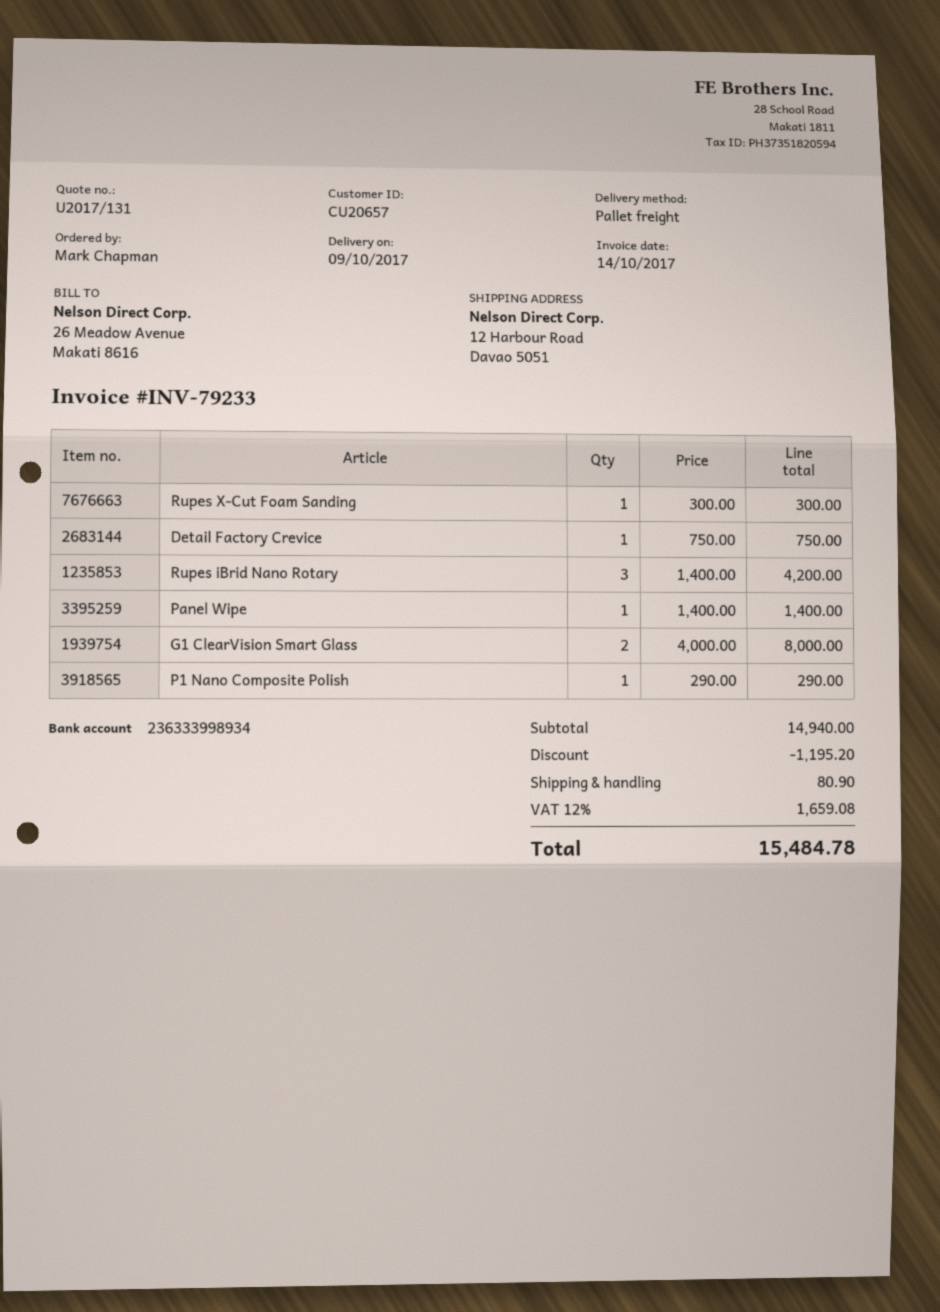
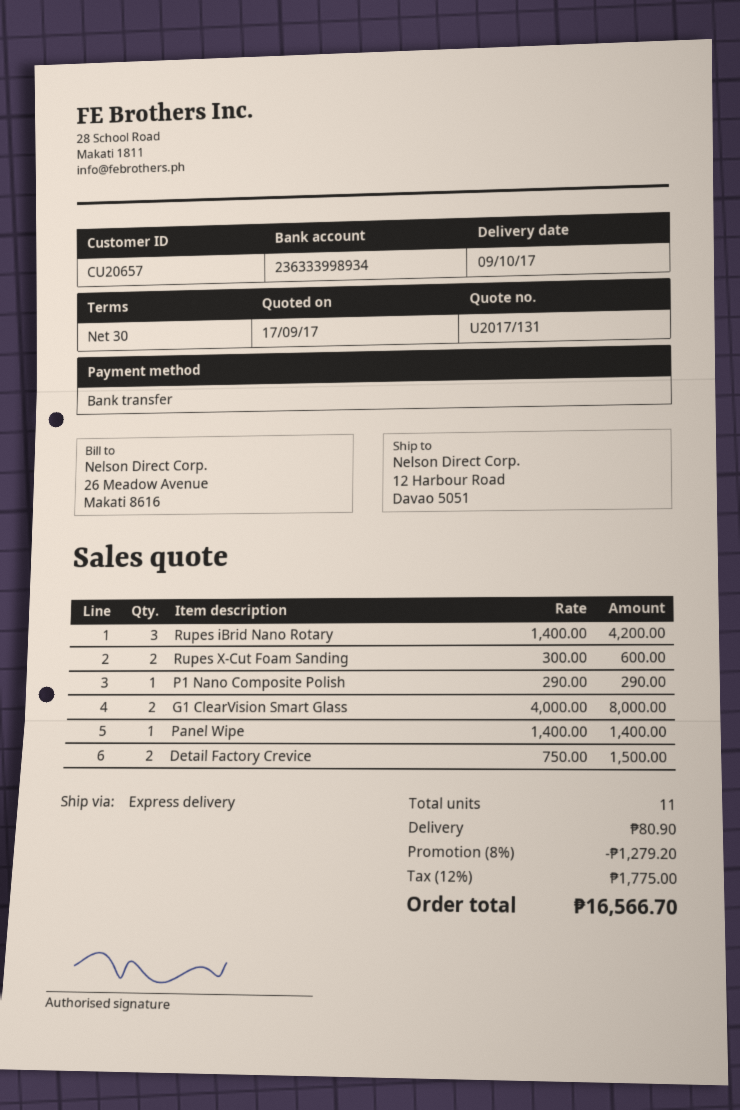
shipping method: pallet freight -> express
Rupes X-Cut Foam Sanding: 1 x 300.00 = 300.00 -> 2 x 300.00 = 600.00
Detail Factory Crevice: 1 x 750.00 = 750.00 -> 2 x 750.00 = 1500.00
discount: 1195.20 -> 1279.20
tax: 12% = 1659.08 -> 12% = 1775.00
total: 15484.78 -> 16566.70

